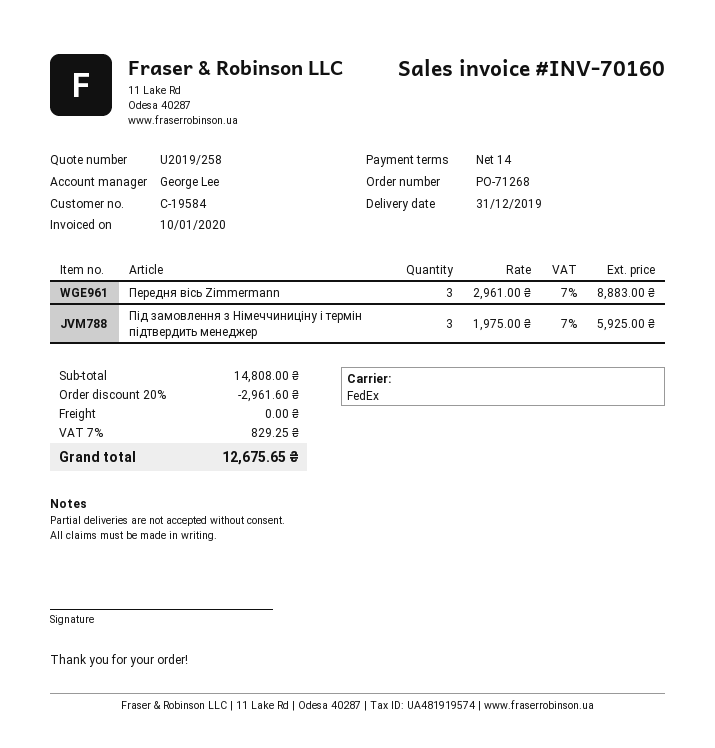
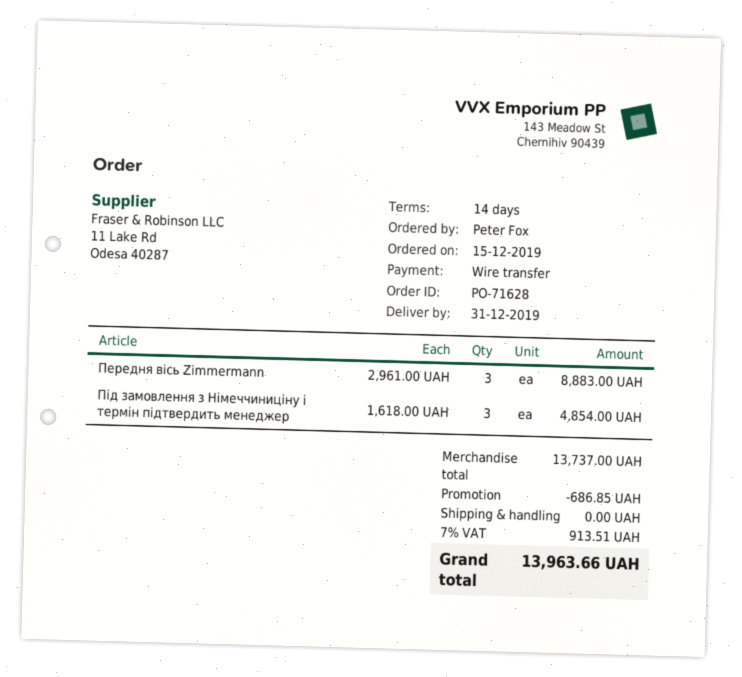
order number: PO-71268 -> PO-71628
Під замовлення з Німеччиниціну і термін підтвердить менеджер: 3 x 1975.00 = 5925.00 -> 3 x 1618.00 = 4854.00
subtotal: 14808.00 -> 13737.00
discount: 2961.60 -> 686.85
tax: 7% = 829.25 -> 7% = 913.51
total: 12675.65 -> 13963.66

